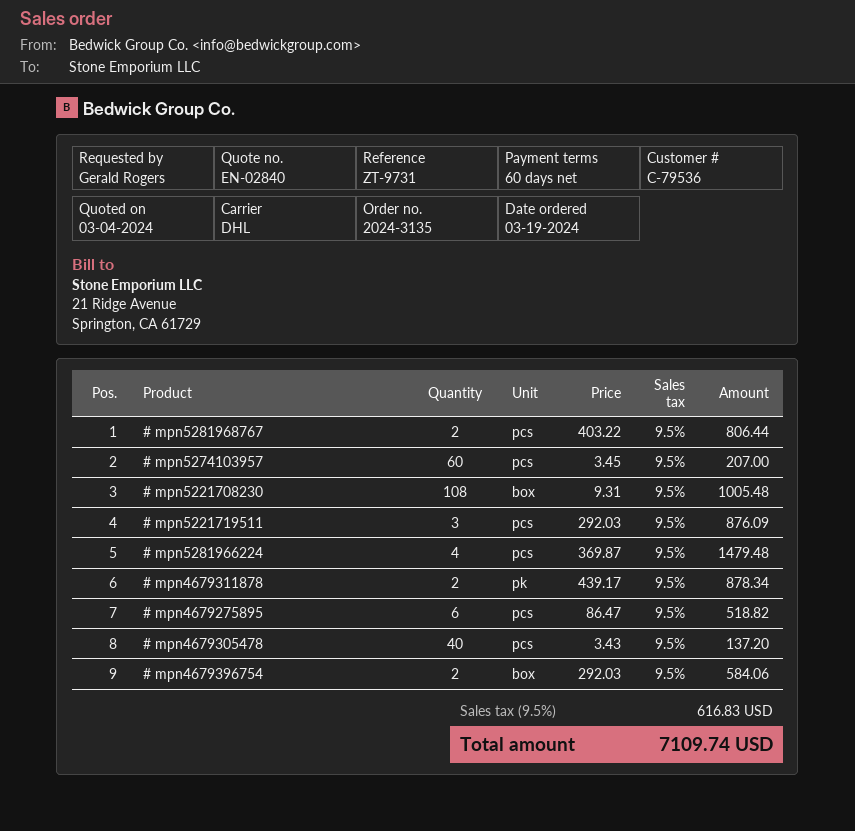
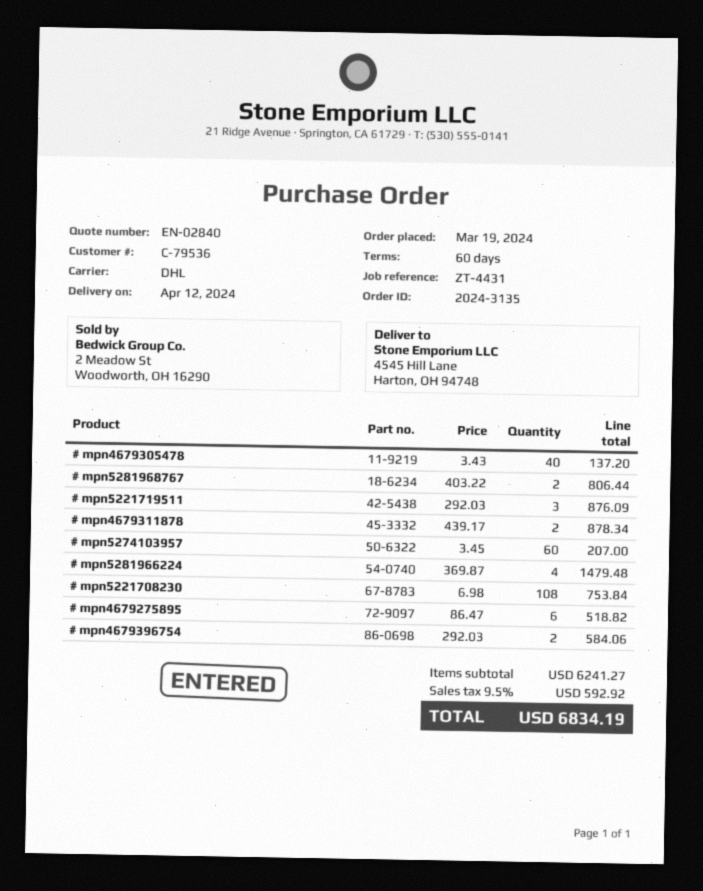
reference: ZT-9731 -> ZT-4431
# mpn5221708230: 108 x 9.31 = 1005.48 -> 108 x 6.98 = 753.84
tax: 9.5% = 616.83 -> 9.5% = 592.92
total: 7109.74 -> 6834.19

